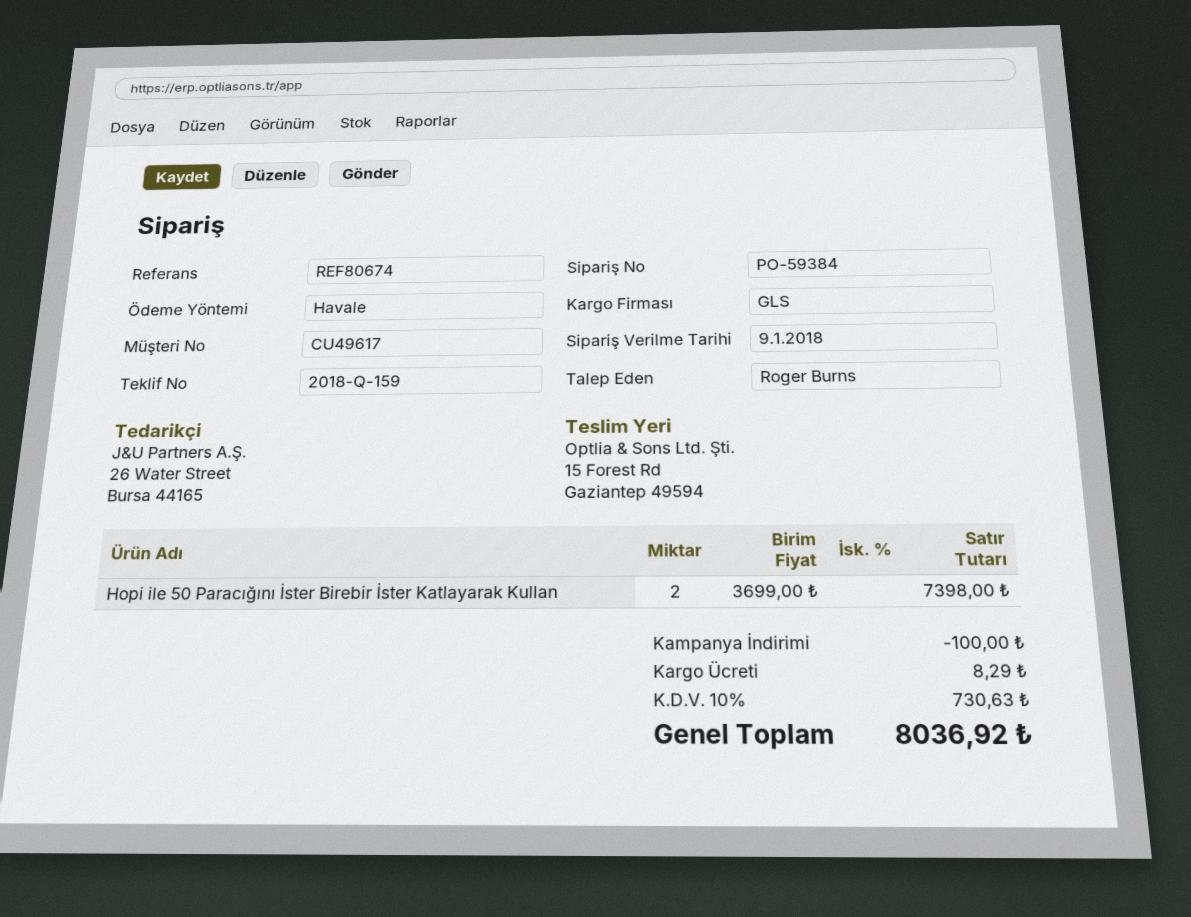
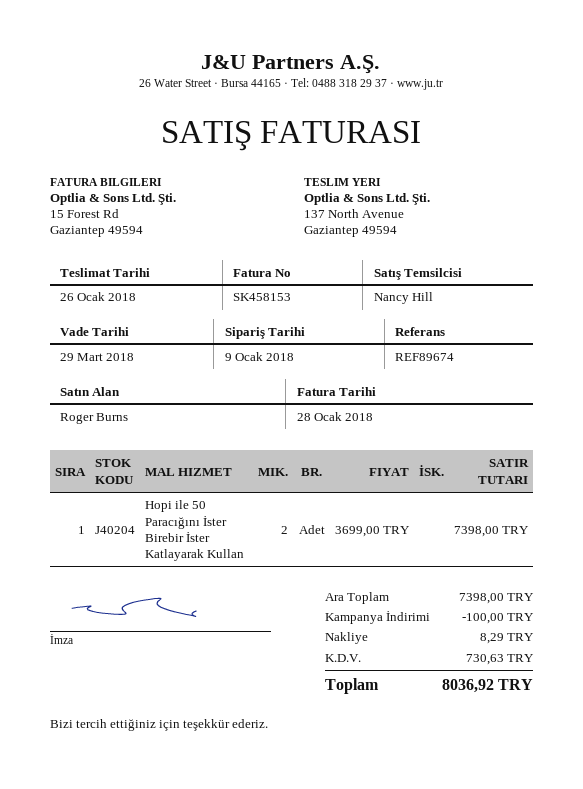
reference: REF80674 -> REF89674
ship to: 15 Forest Rd, Gaziantep 49594 -> 137 North Avenue, Gaziantep 49594

